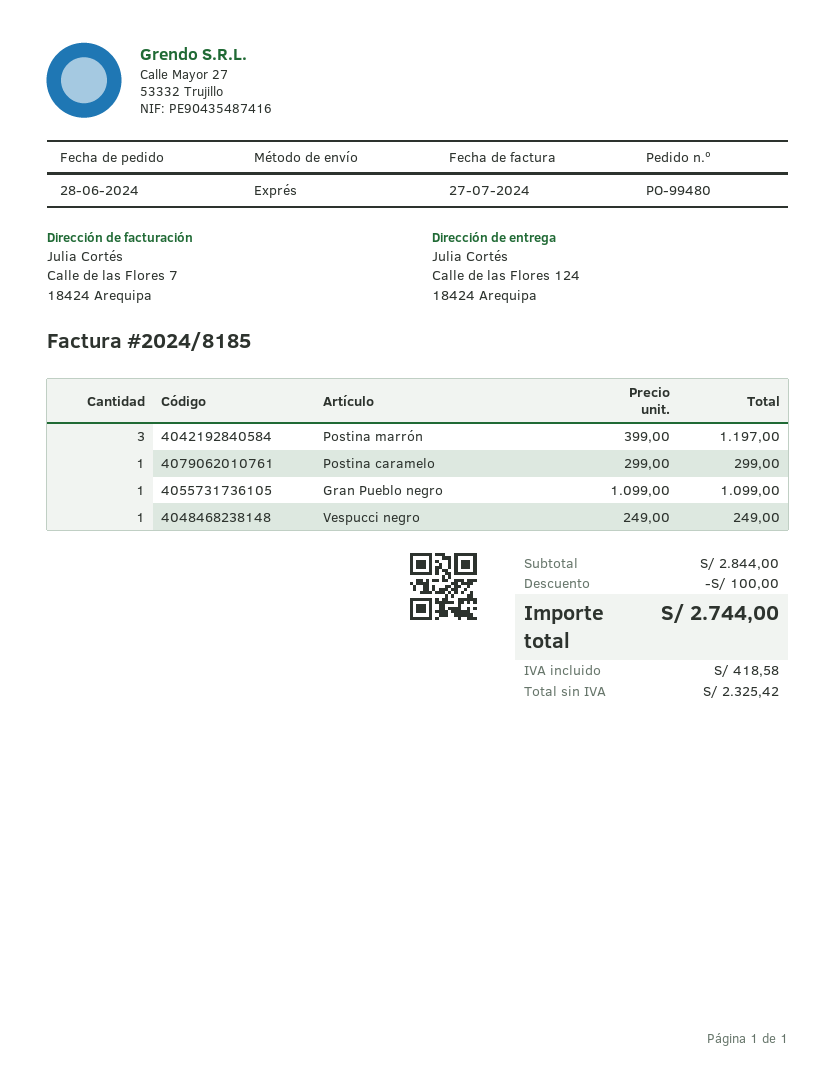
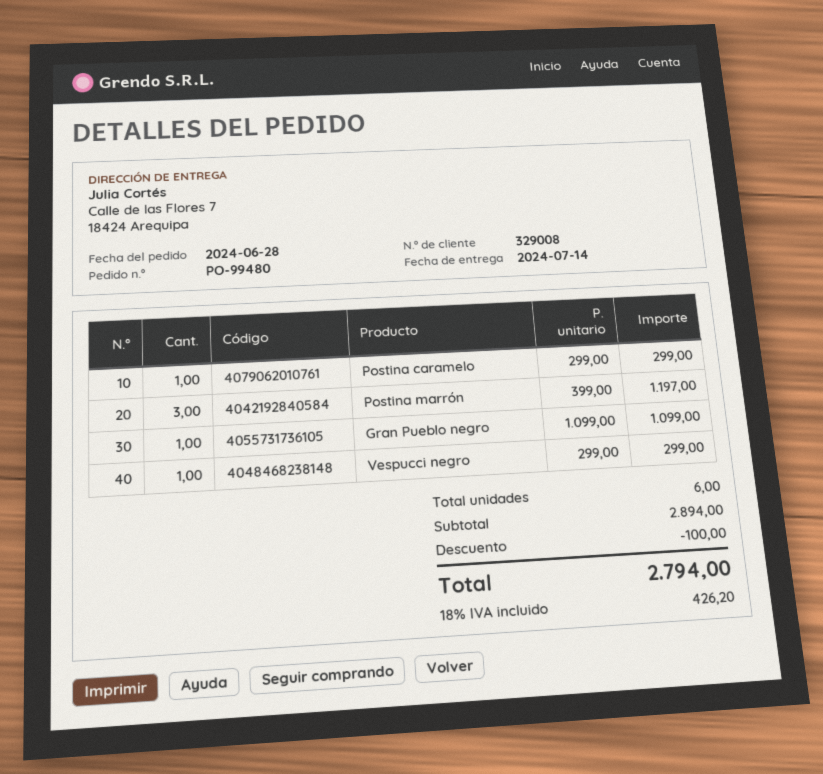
ship to: Calle de las Flores 124, 18424 Arequipa -> Calle de las Flores 7, 18424 Arequipa
Vespucci negro: 1 x 249.00 = 249.00 -> 1 x 299.00 = 299.00
subtotal: 2844.00 -> 2894.00
tax: 418.58 -> 426.20
total: 2744.00 -> 2794.00

